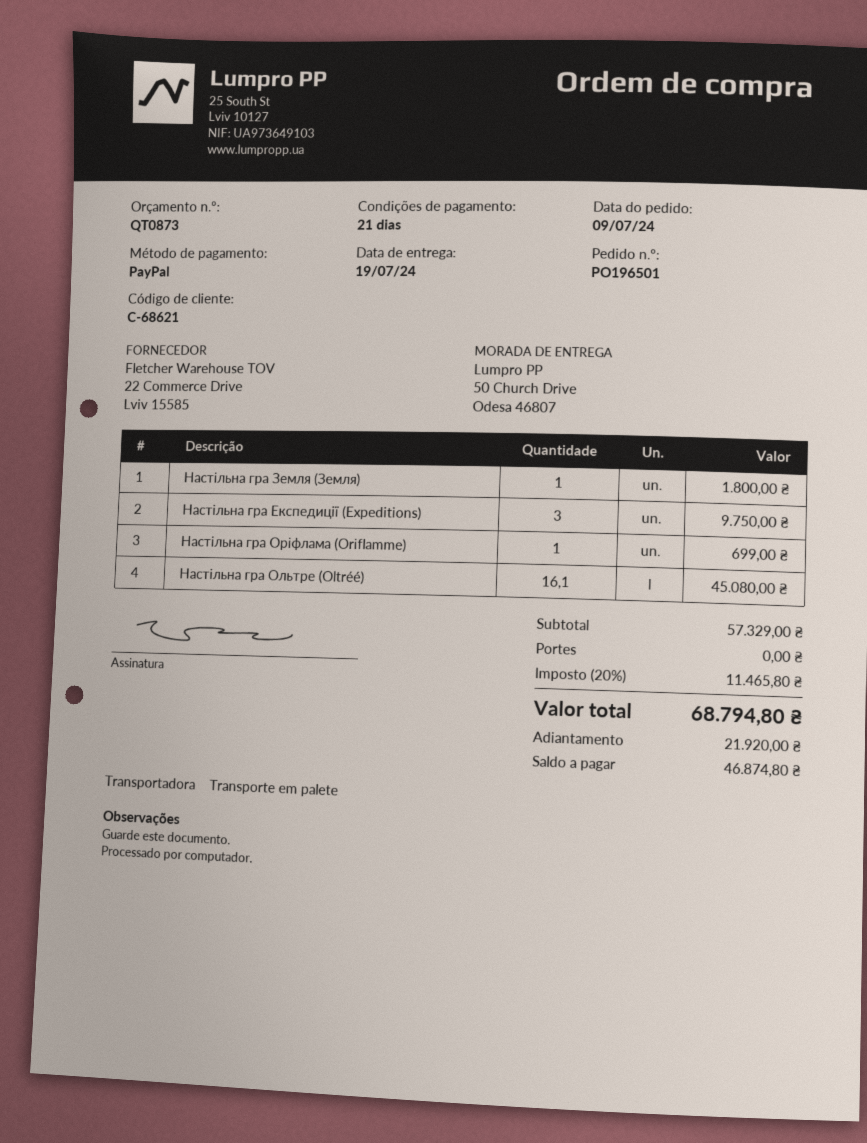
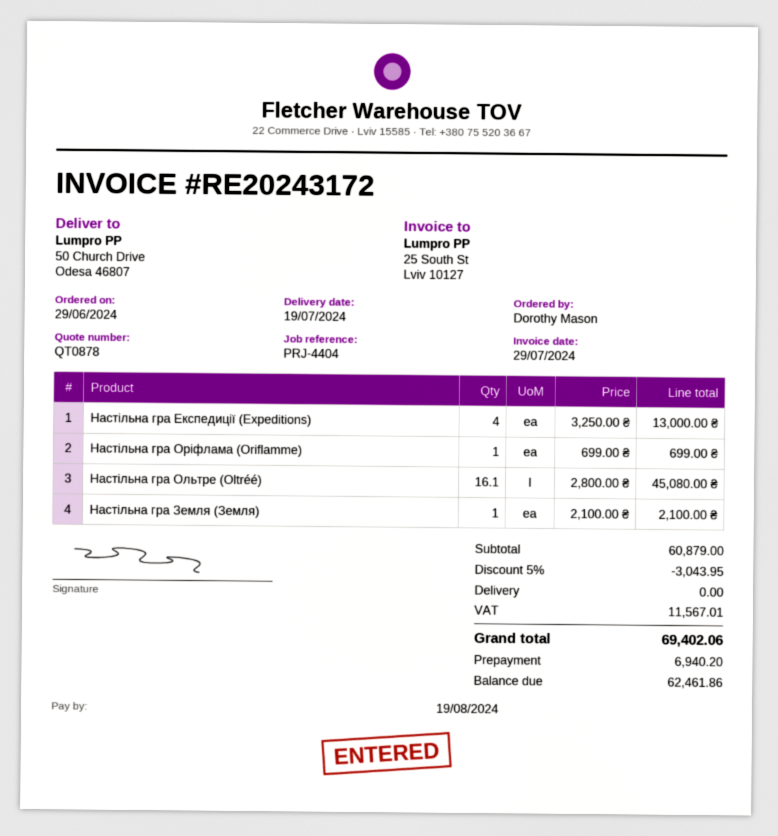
quote number: QT0873 -> QT0878
order date: 2024-07-09 -> 2024-06-29
Настільна гра Земля (Земля): 1 for 1800.00 -> 1 for 2100.00
Настільна гра Експедиції (Expeditions): 3 for 9750.00 -> 4 for 13000.00
subtotal: 57329.00 -> 60879.00
discount: none -> 5% = 3043.95
tax: 11465.80 -> 11567.01
total: 68794.80 -> 69402.06
deposit: 21920.00 -> 6940.20
balance: 46874.80 -> 62461.86

